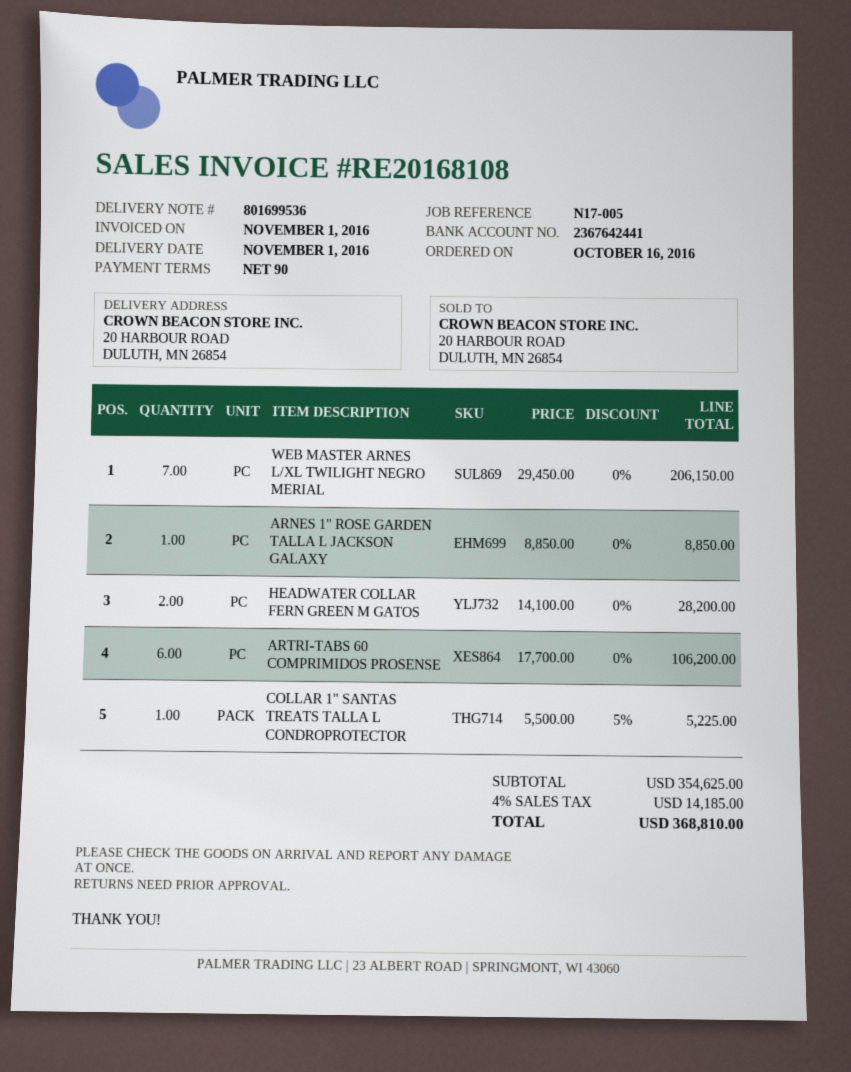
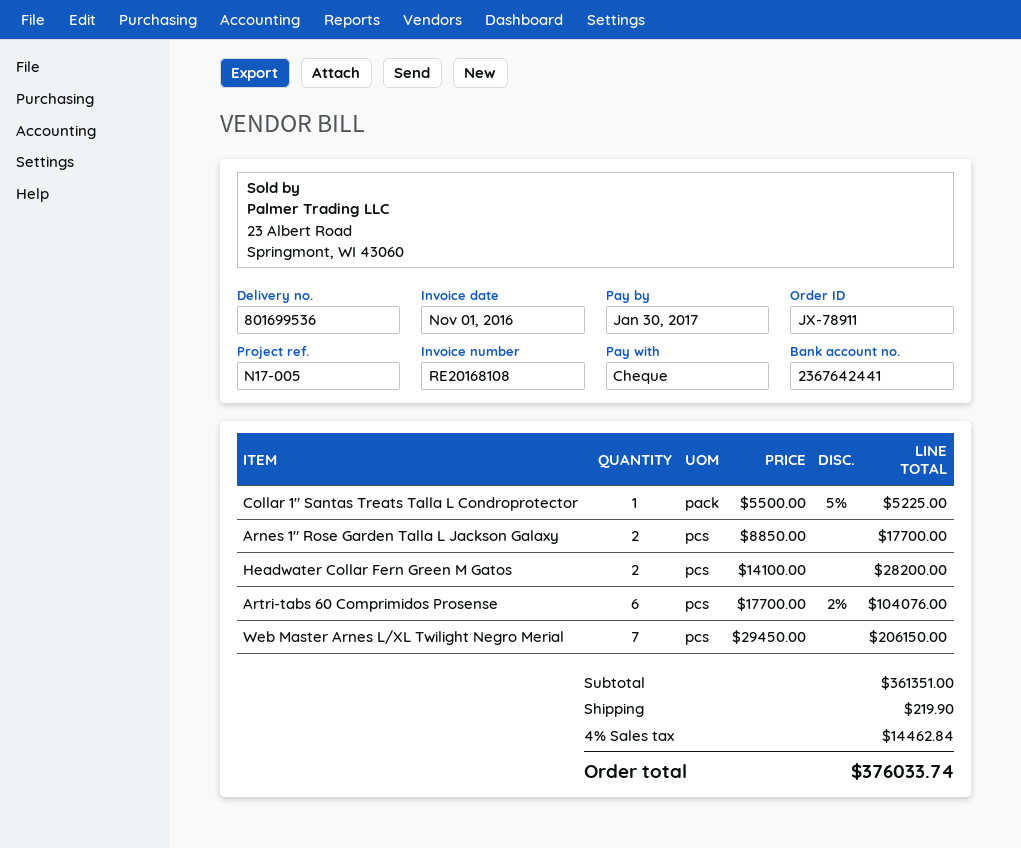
ARNES 1" ROSE GARDEN TALLA L JACKSON GALAXY: 1 x 8850.00 = 8850.00 -> 2 x 8850.00 = 17700.00
ARTRI-TABS 60 COMPRIMIDOS PROSENSE: 6 x 17700.00 = 106200.00 -> 6 x 17700.00 - 2% = 104076.00
subtotal: 354625.00 -> 361351.00
shipping: none -> 219.90
tax: 4% = 14185.00 -> 4% = 14462.84
total: 368810.00 -> 376033.74

